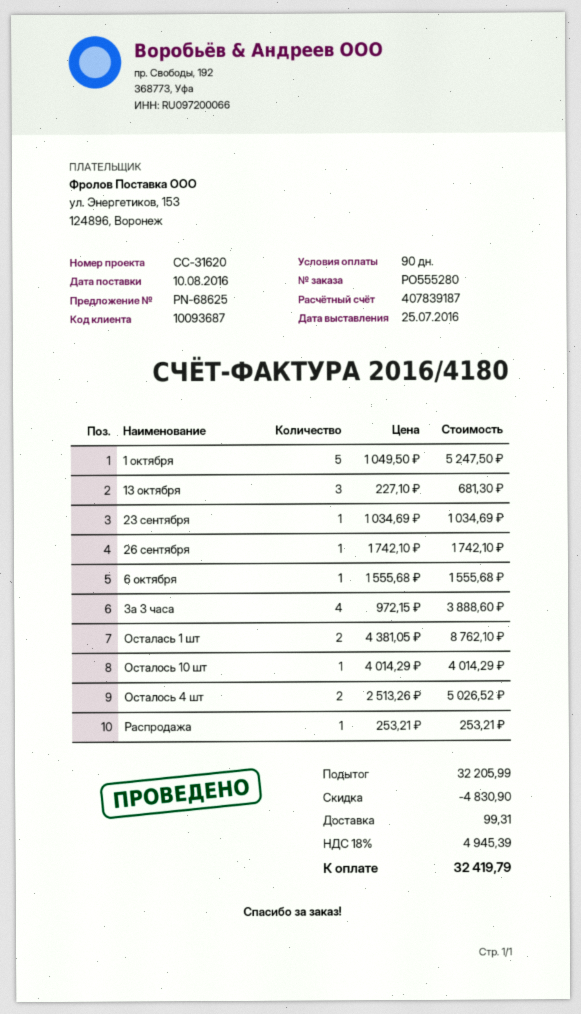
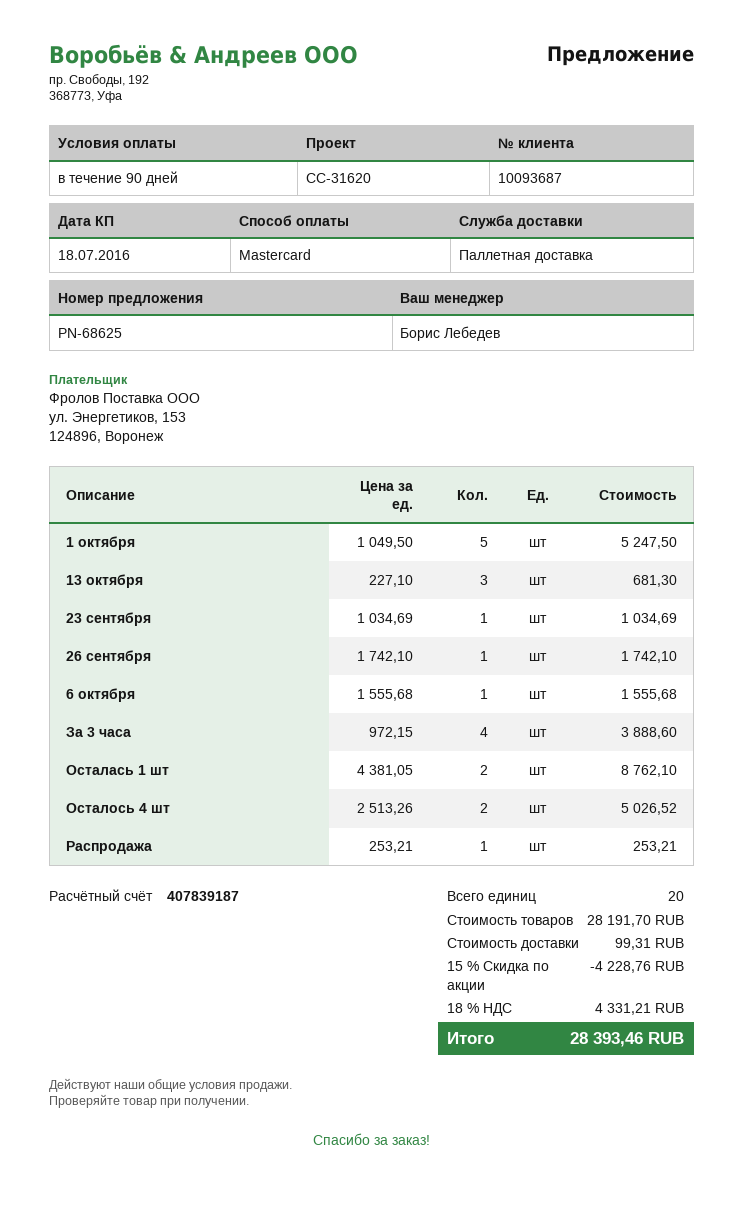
Осталось 10 шт: 1 x 4014.29 = 4014.29 -> none
subtotal: 32205.99 -> 28191.70
discount: 4830.90 -> 4228.76
tax: 18% = 4945.39 -> 18% = 4331.21
total: 32419.79 -> 28393.46

